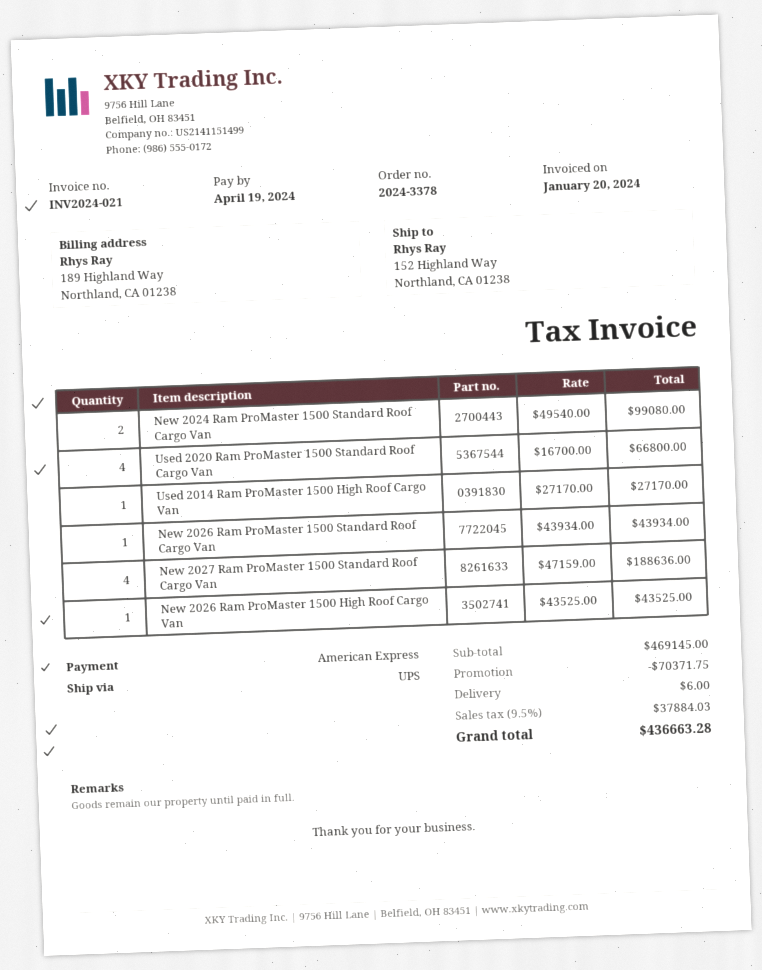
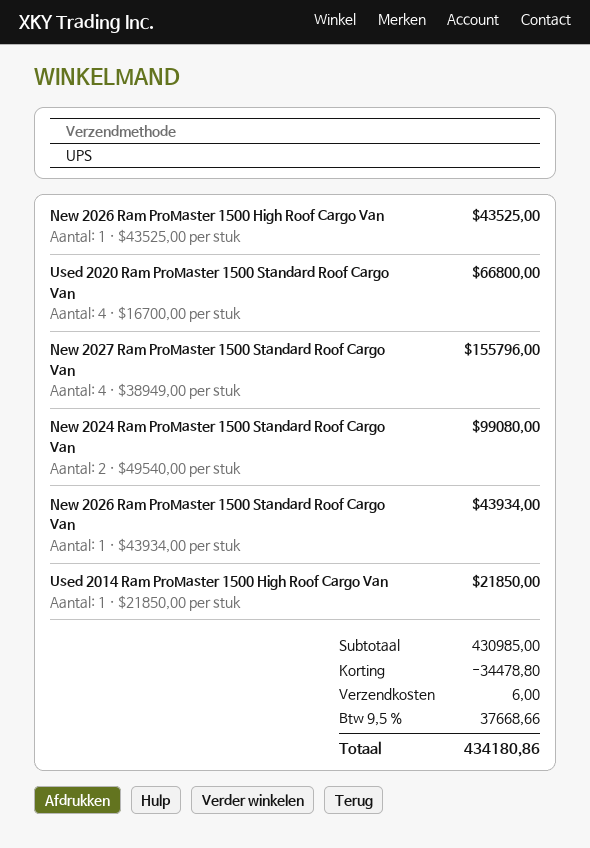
Used 2014 Ram ProMaster 1500 High Roof Cargo Van: 1 x 27170.00 = 27170.00 -> 1 x 21850.00 = 21850.00
New 2027 Ram ProMaster 1500 Standard Roof Cargo Van: 4 x 47159.00 = 188636.00 -> 4 x 38949.00 = 155796.00
subtotal: 469145.00 -> 430985.00
discount: 70371.75 -> 34478.80
tax: 9.5% = 37884.03 -> 9.5% = 37668.66
total: 436663.28 -> 434180.86

